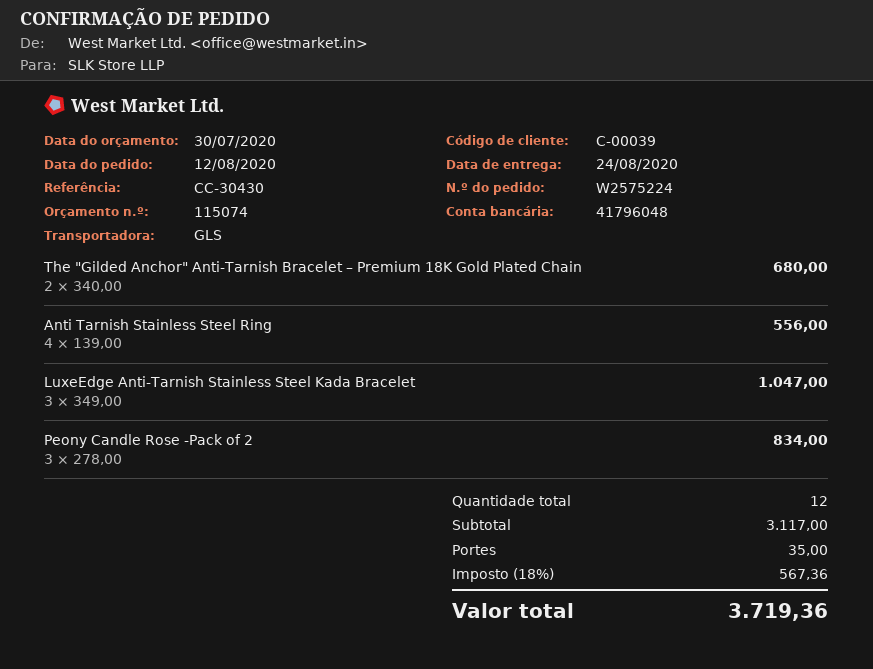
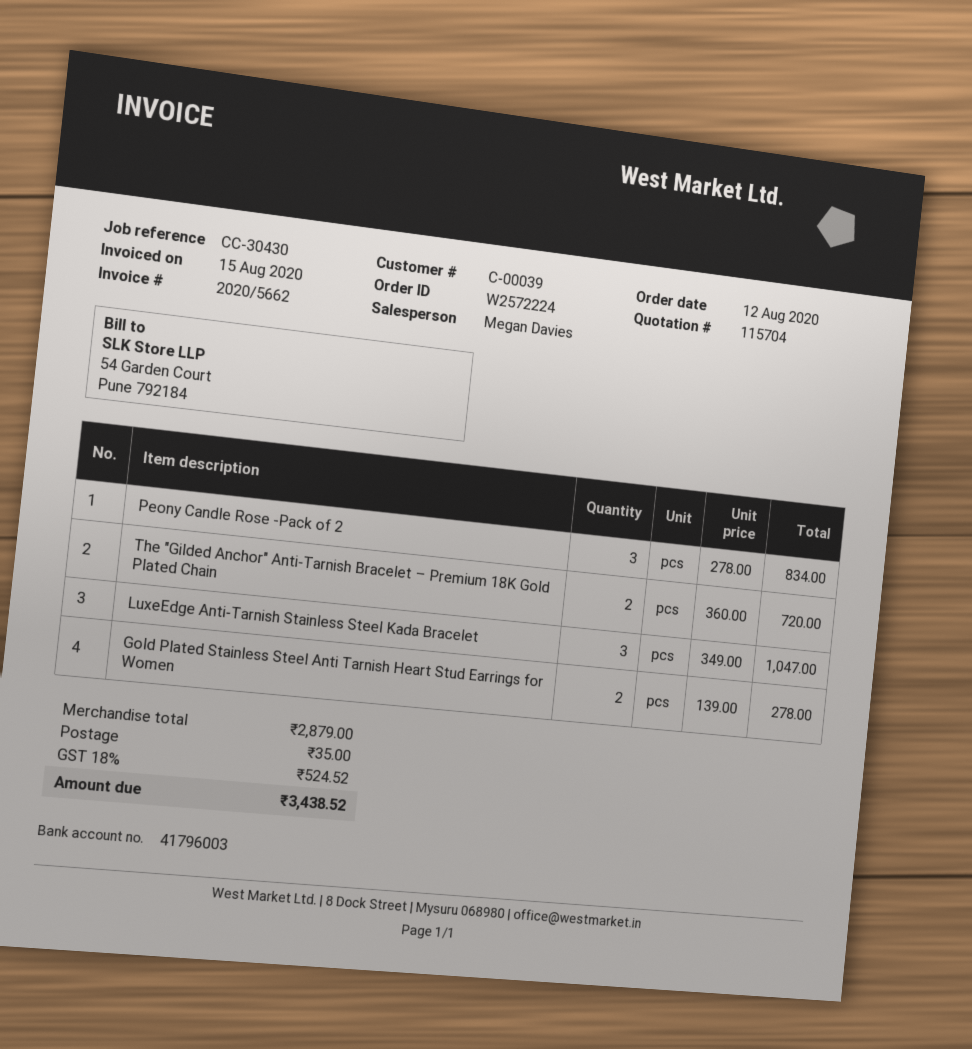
quote number: 115074 -> 115704
order number: W2575224 -> W2572224
bank account: 41796048 -> 41796003
The "Gilded Anchor" Anti-Tarnish Bracelet – Premium 18K Gold Plated Chain: 2 x 340.00 = 680.00 -> 2 x 360.00 = 720.00
Anti Tarnish Stainless Steel Ring: 4 x 139.00 = 556.00 -> none
Gold Plated Stainless Steel Anti Tarnish Heart Stud Earrings for Women: none -> 2 x 139.00 = 278.00
subtotal: 3117.00 -> 2879.00
tax: 18% = 567.36 -> 18% = 524.52
total: 3719.36 -> 3438.52

